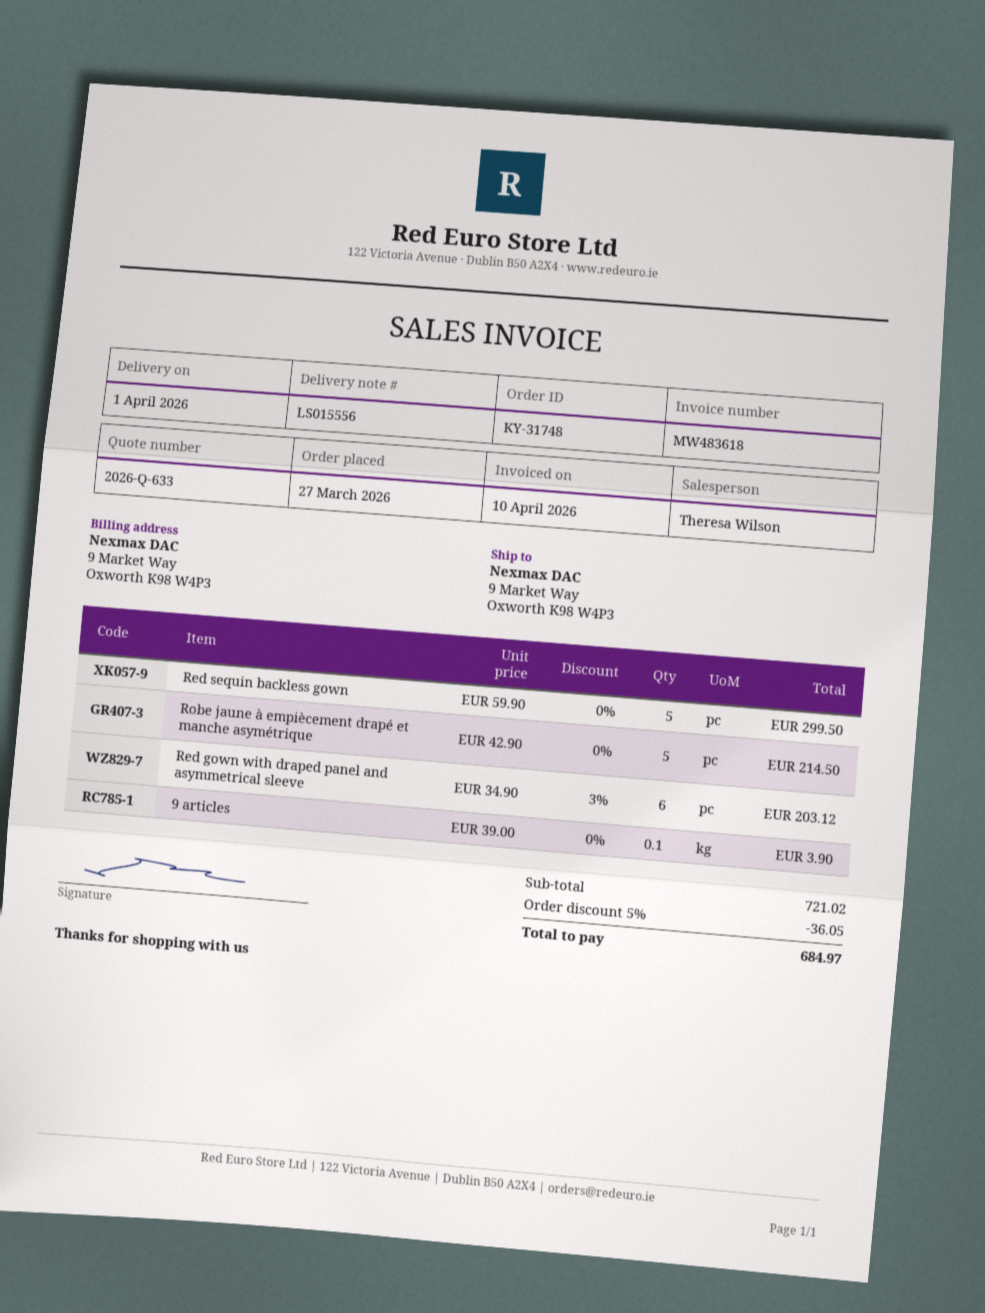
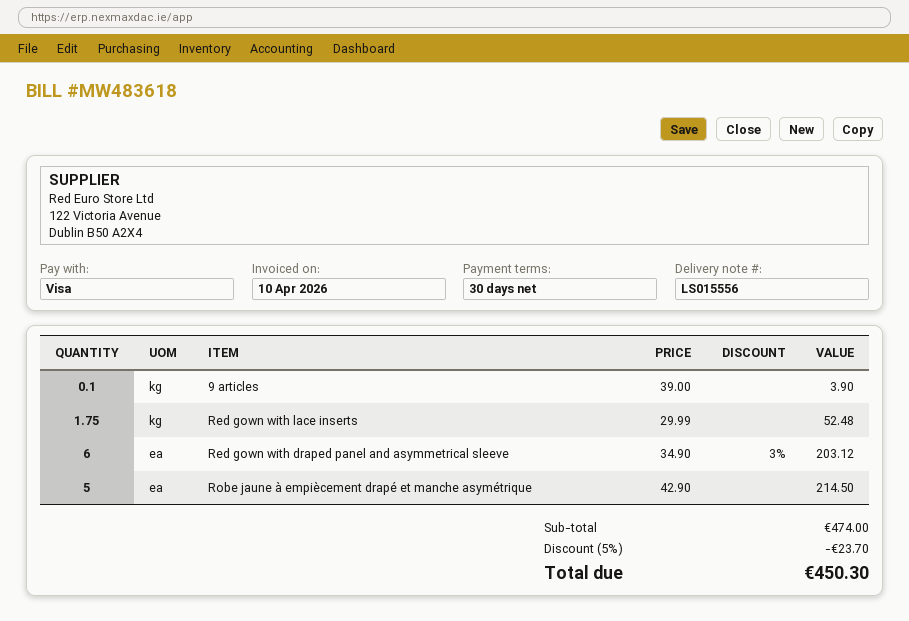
Red sequin backless gown: 5 x 59.90 = 299.50 -> none
Red gown with lace inserts: none -> 1.75 x 29.99 = 52.48
subtotal: 721.02 -> 474.00
discount: 5% = 36.05 -> 5% = 23.70
total: 684.97 -> 450.30

